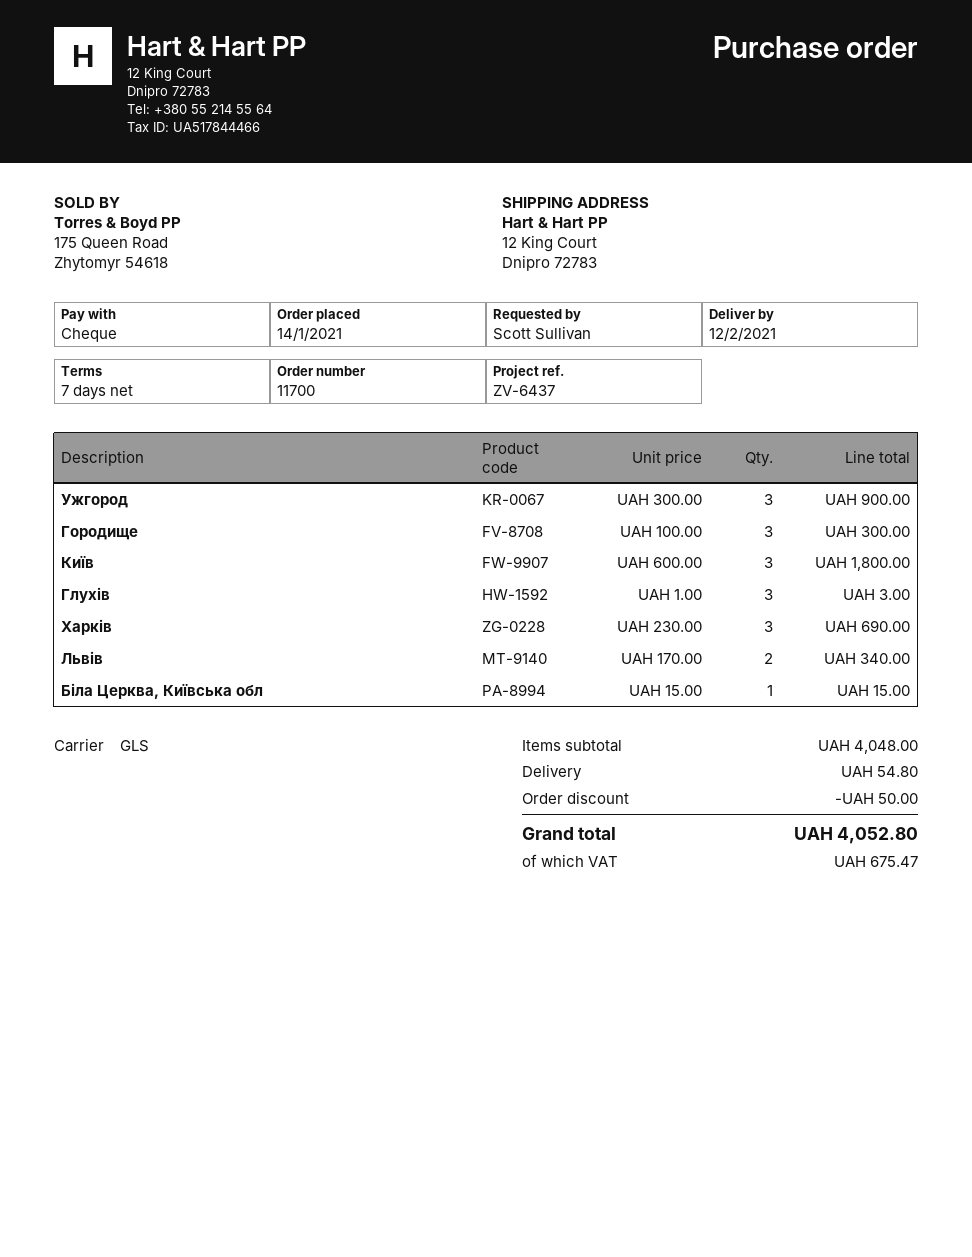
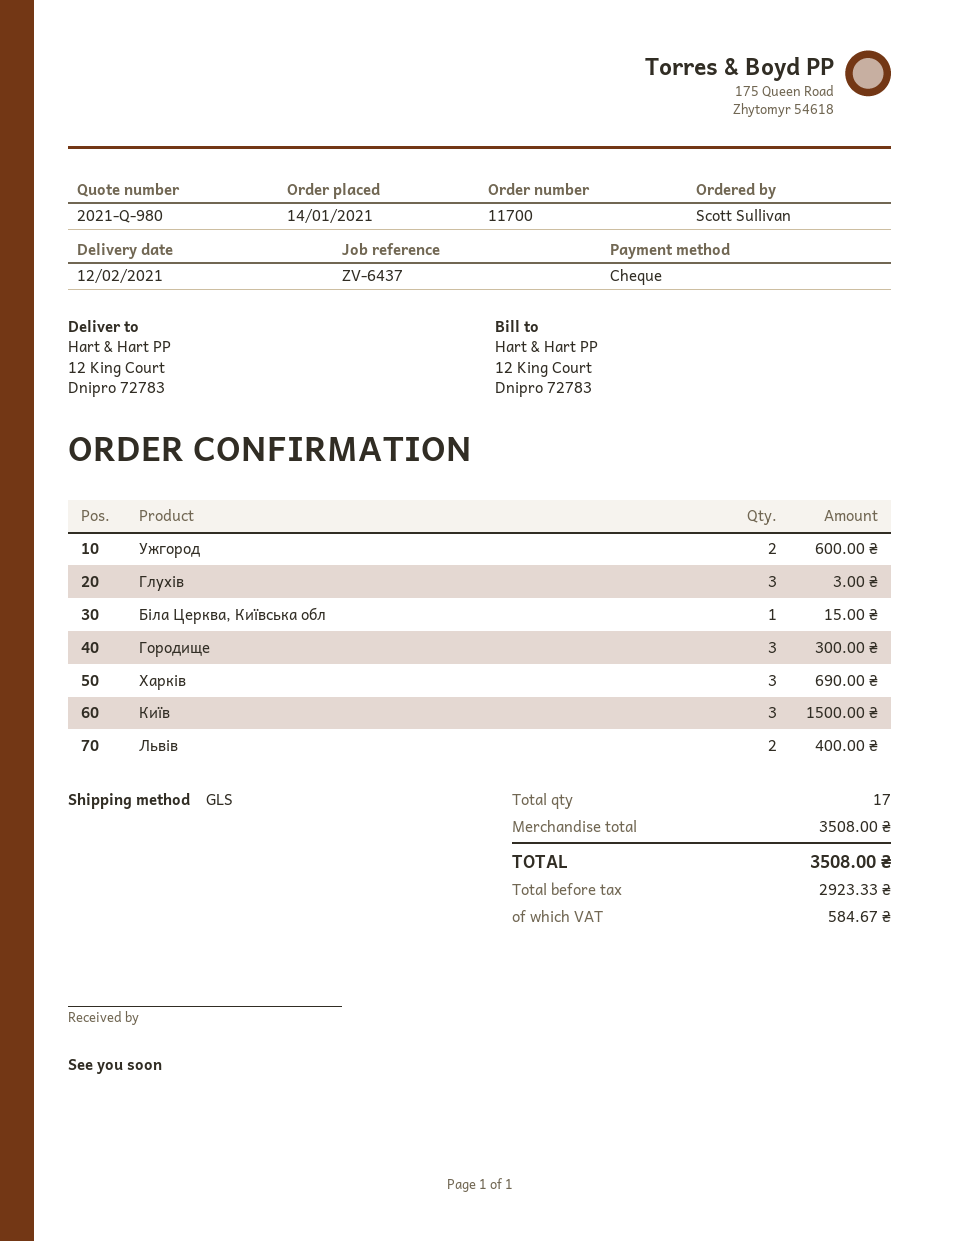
Ужгород: 3 for 900.00 -> 2 for 600.00
Київ: 3 for 1800.00 -> 3 for 1500.00
Львів: 2 for 340.00 -> 2 for 400.00
subtotal: 4048.00 -> 3508.00
discount: 50.00 -> none
shipping: 54.80 -> none
tax: 675.47 -> 584.67
total: 4052.80 -> 3508.00

